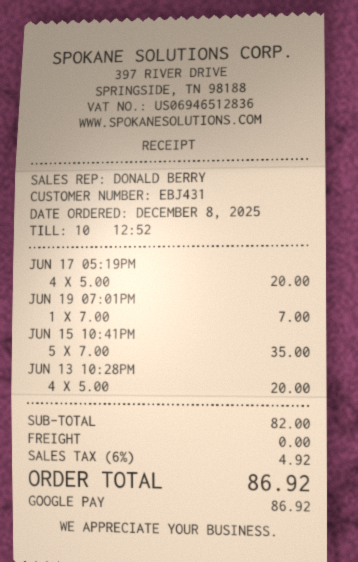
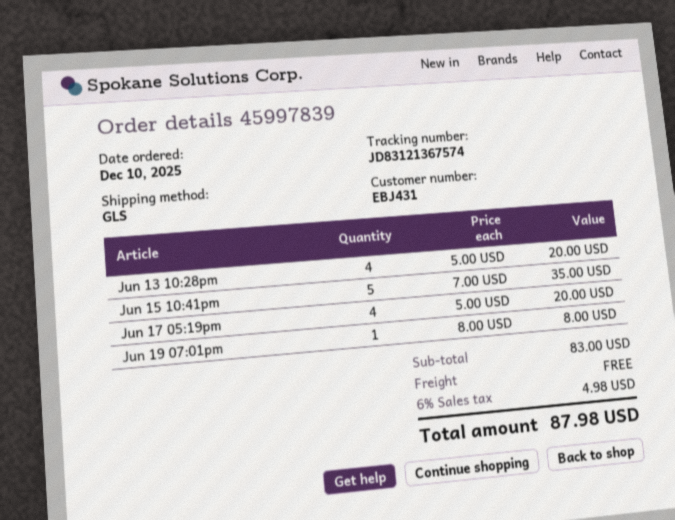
order date: 2025-12-08 -> 2025-12-10
JUN 19 07:01PM: 1 x 7.00 = 7.00 -> 1 x 8.00 = 8.00
subtotal: 82.00 -> 83.00
tax: 6% = 4.92 -> 6% = 4.98
total: 86.92 -> 87.98

